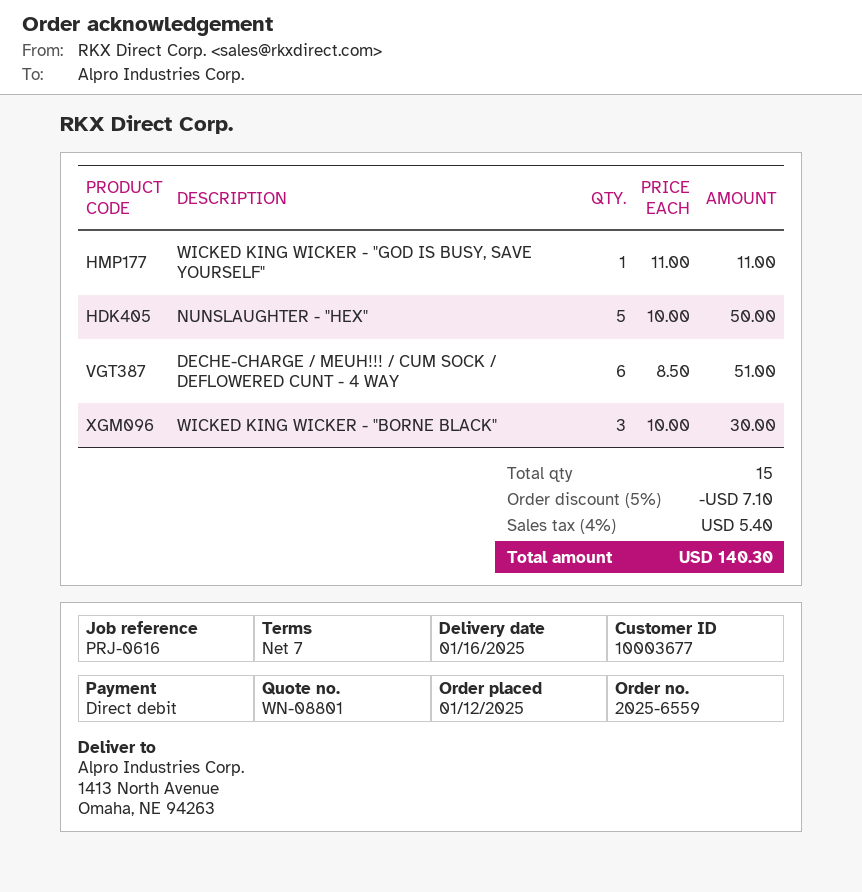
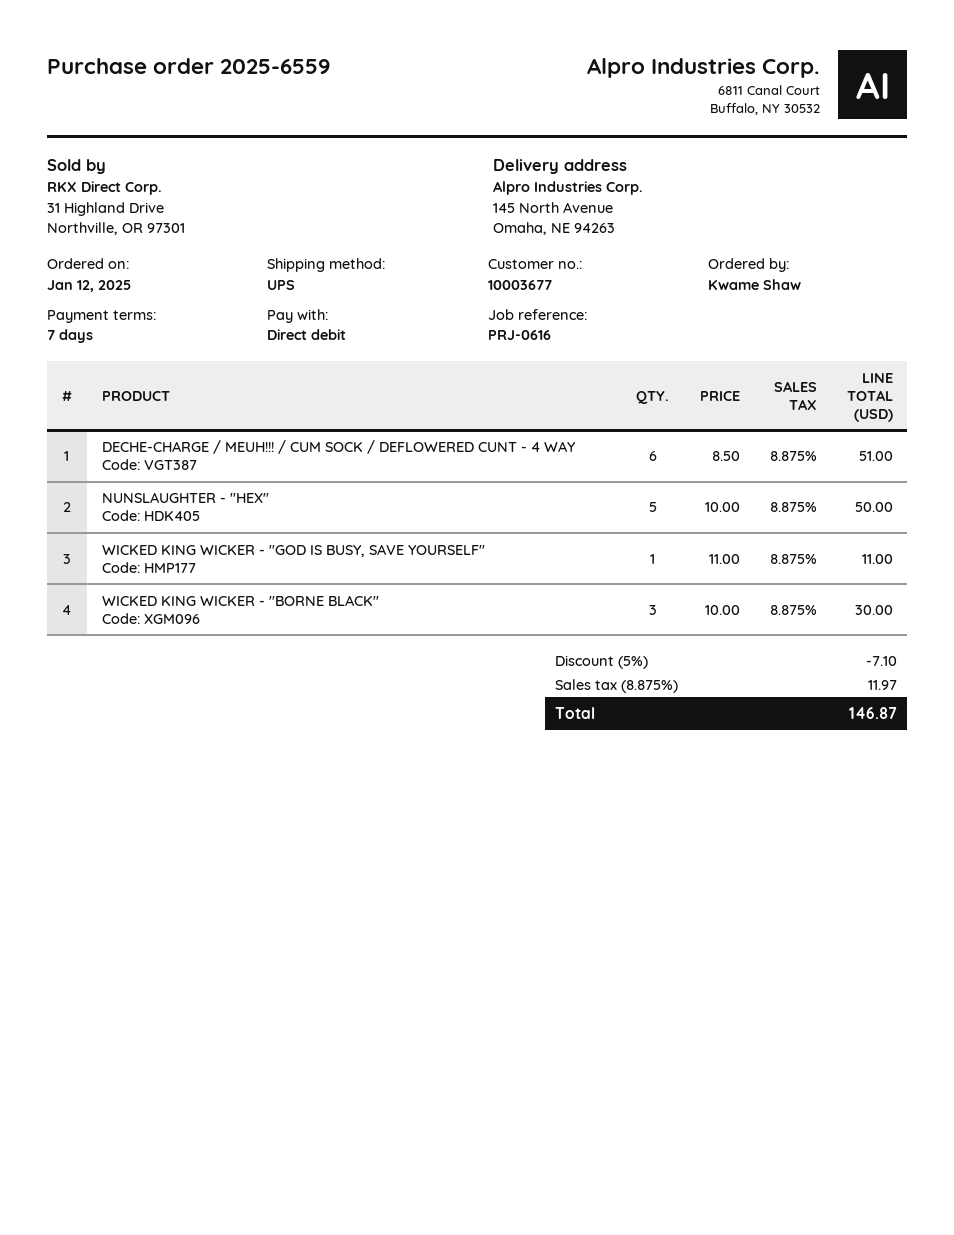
ship to: 1413 North Avenue, Omaha, NE 94263 -> 145 North Avenue, Omaha, NE 94263
tax: 4% = 5.40 -> 8.875% = 11.97
total: 140.30 -> 146.87

